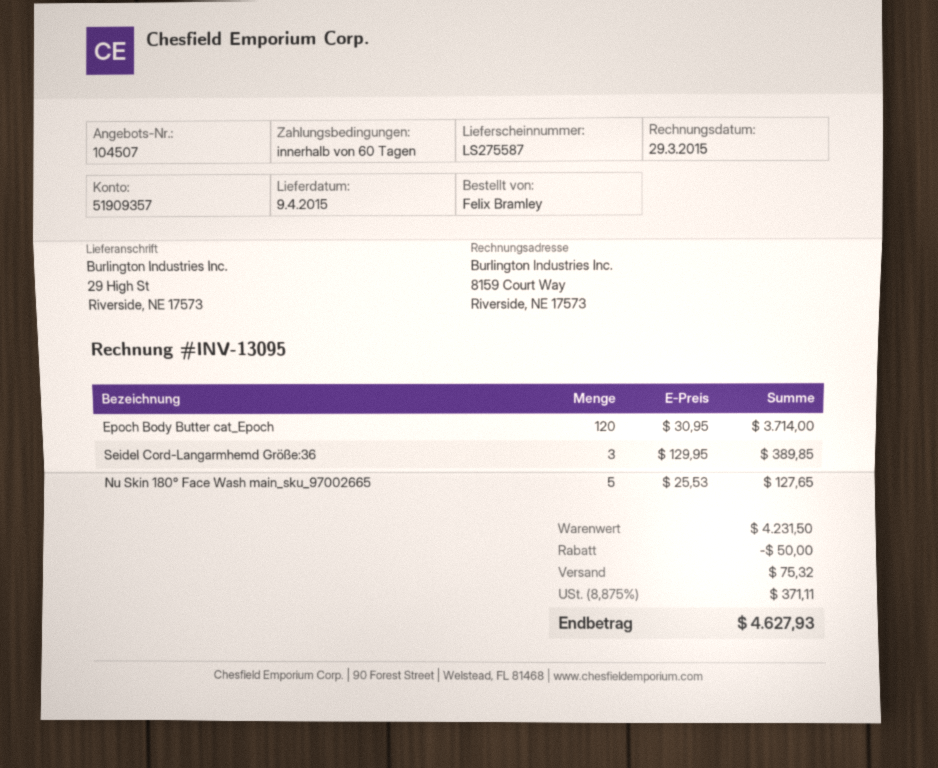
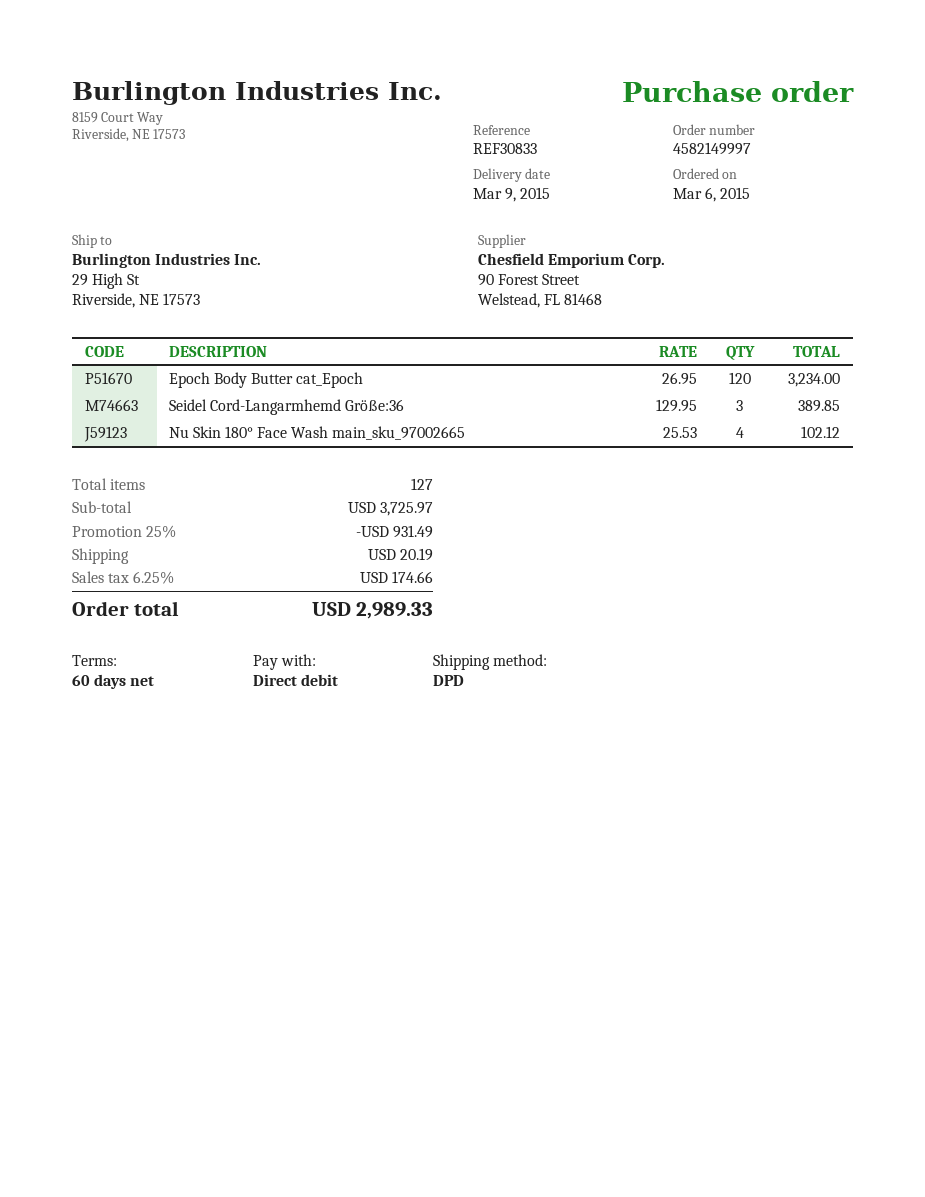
delivery date: 2015-04-09 -> 2015-03-09
Epoch Body Butter cat_Epoch: 120 x 30.95 = 3714.00 -> 120 x 26.95 = 3234.00
Nu Skin 180° Face Wash main_sku_97002665: 5 x 25.53 = 127.65 -> 4 x 25.53 = 102.12
subtotal: 4231.50 -> 3725.97
discount: 50.00 -> 931.49
shipping: 75.32 -> 20.19
tax: 8.875% = 371.11 -> 6.25% = 174.66
total: 4627.93 -> 2989.33

